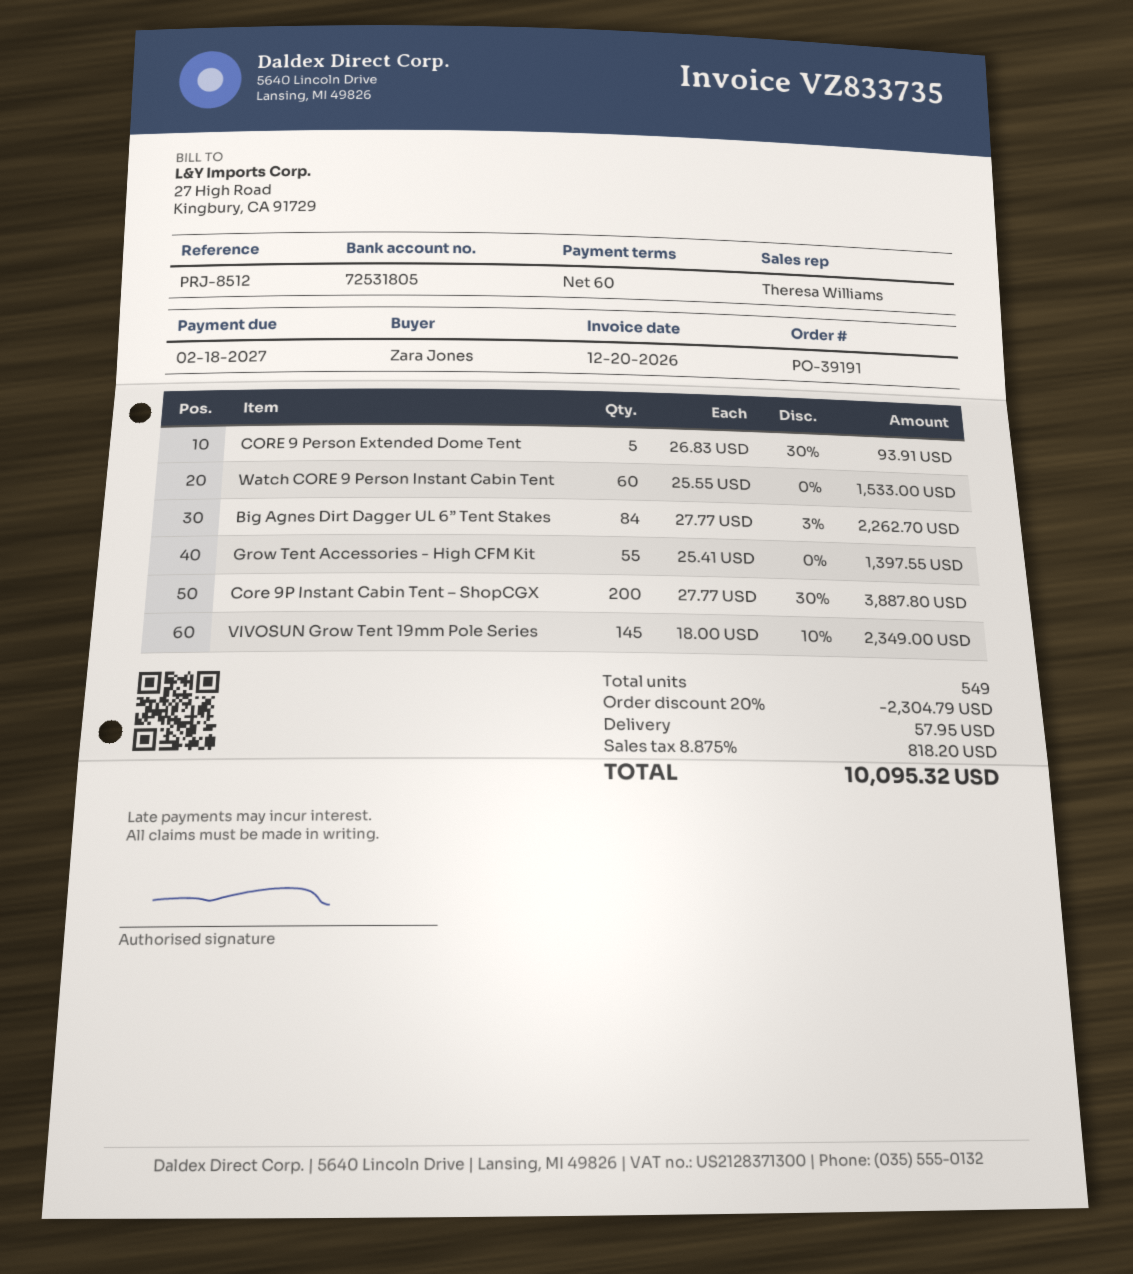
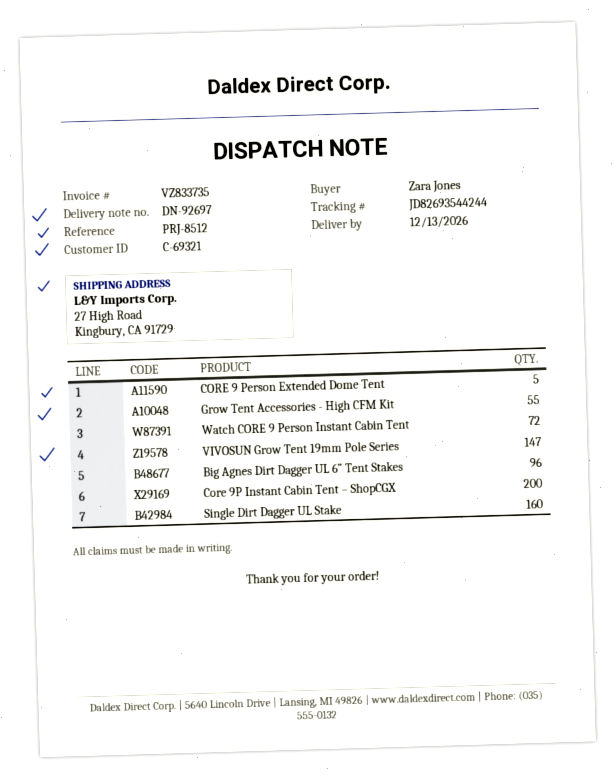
Watch CORE 9 Person Instant Cabin Tent: 60 -> 72
Big Agnes Dirt Dagger UL 6” Tent Stakes: 84 -> 96
VIVOSUN Grow Tent 19mm Pole Series: 145 -> 147
Single Dirt Dagger UL Stake: none -> 160

